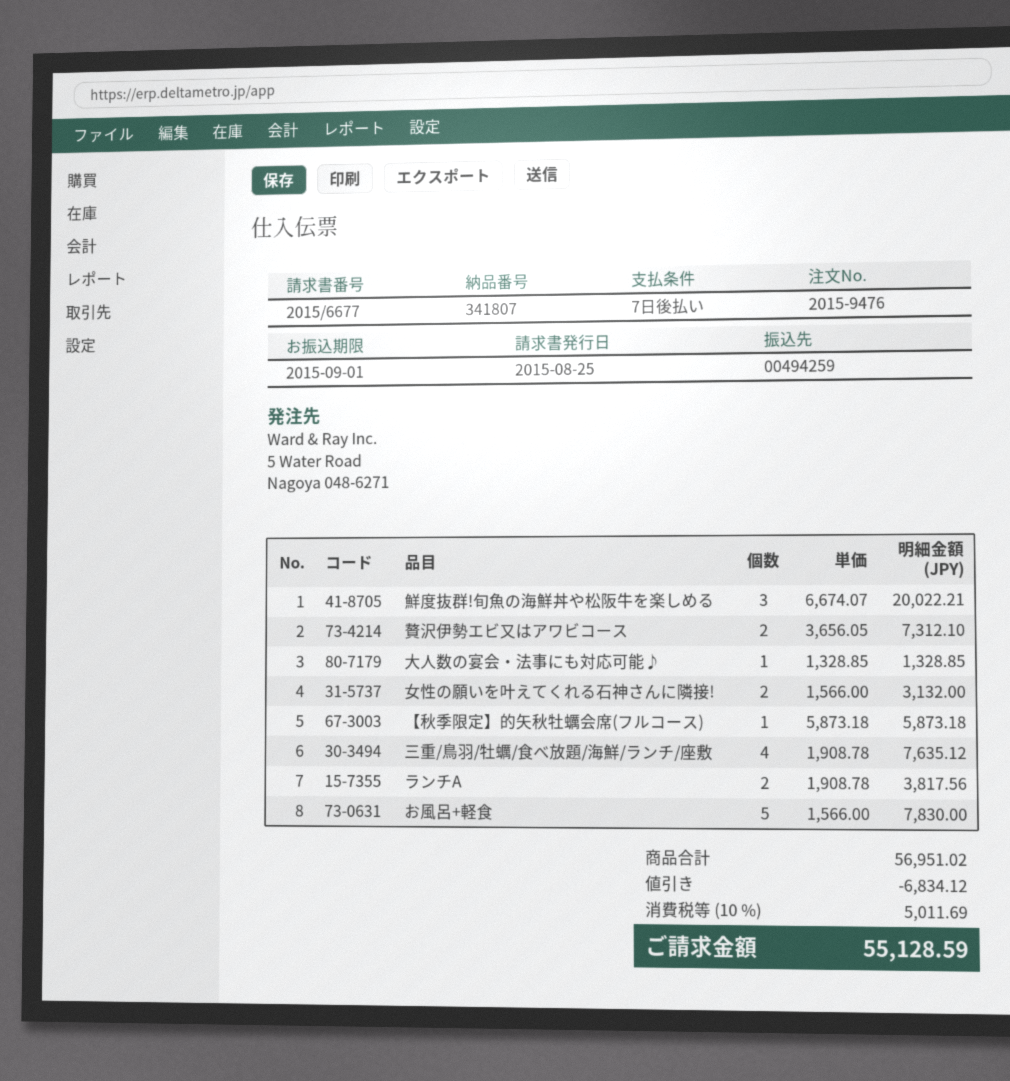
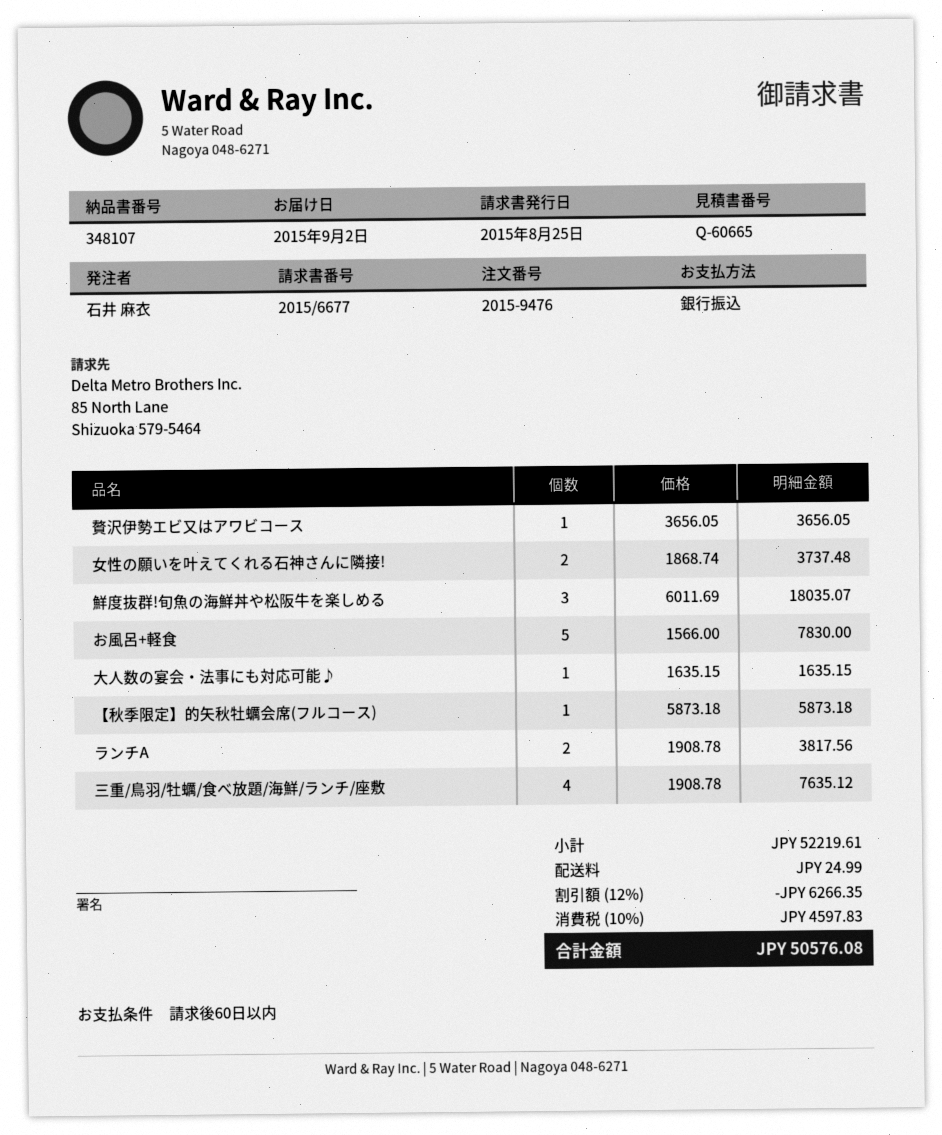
delivery note number: 341807 -> 348107
payment terms: 7 days -> 60 days
鮮度抜群!旬魚の海鮮丼や松阪牛を楽しめる: 3 x 6674.07 = 20022.21 -> 3 x 6011.69 = 18035.07
贅沢伊勢エビ又はアワビコース: 2 x 3656.05 = 7312.10 -> 1 x 3656.05 = 3656.05
大人数の宴会・法事にも対応可能♪: 1 x 1328.85 = 1328.85 -> 1 x 1635.15 = 1635.15
女性の願いを叶えてくれる石神さんに隣接!: 2 x 1566.00 = 3132.00 -> 2 x 1868.74 = 3737.48
subtotal: 56951.02 -> 52219.61
discount: 6834.12 -> 6266.35
shipping: none -> 24.99
tax: 10% = 5011.69 -> 10% = 4597.83
total: 55128.59 -> 50576.08

